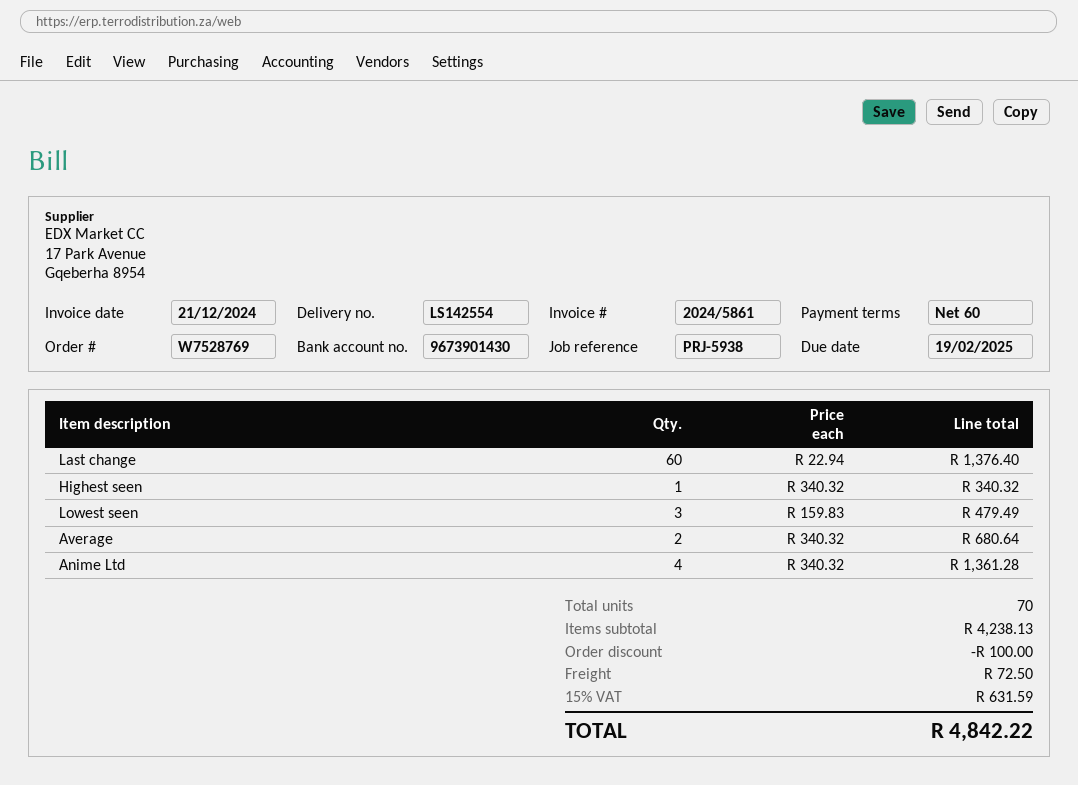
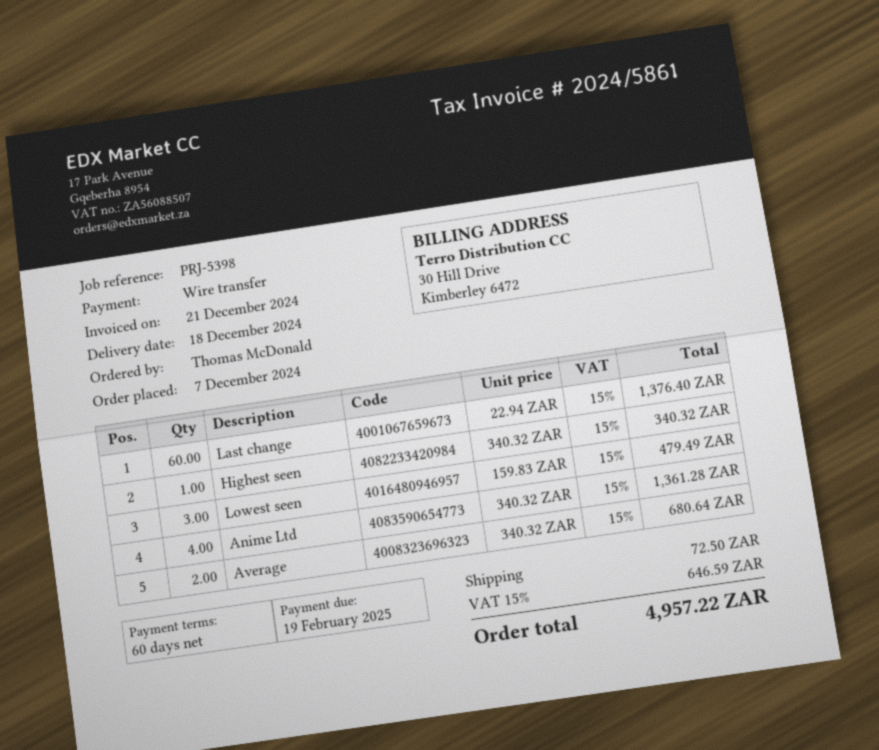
reference: PRJ-5938 -> PRJ-5398
discount: 100.00 -> none
tax: 15% = 631.59 -> 15% = 646.59
total: 4842.22 -> 4957.22

